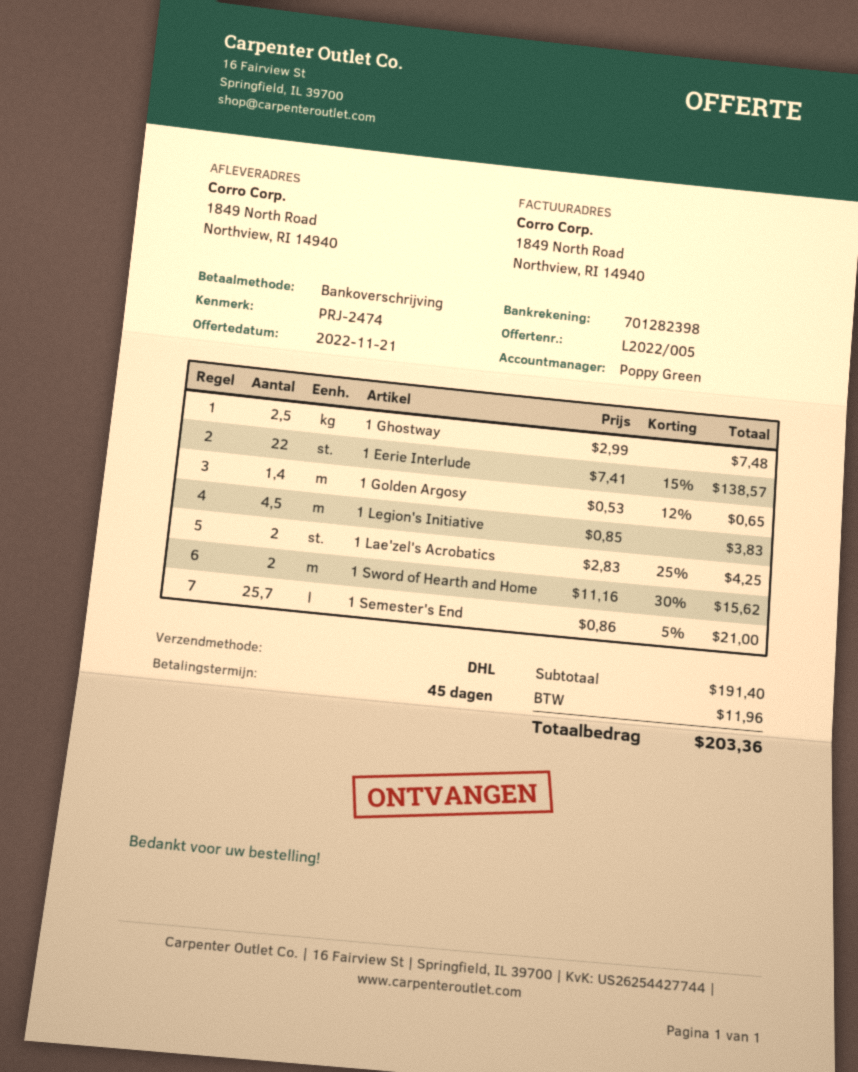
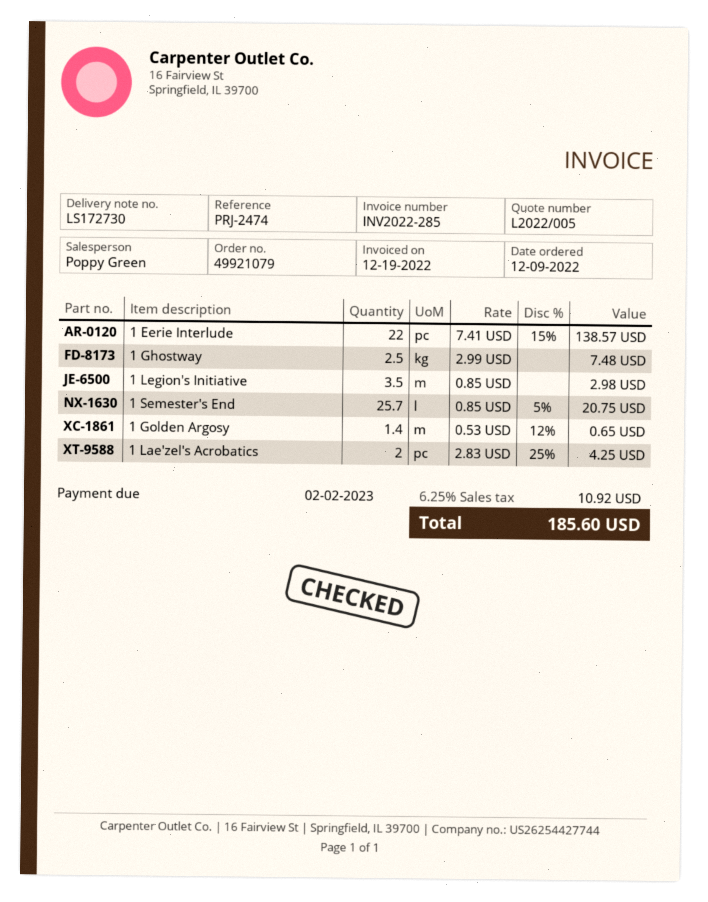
1 Legion's Initiative: 4.5 x 0.85 = 3.83 -> 3.5 x 0.85 = 2.98
1 Sword of Hearth and Home: 2 x 11.16 - 30% = 15.62 -> none
1 Semester's End: 25.7 x 0.86 - 5% = 21.00 -> 25.7 x 0.85 - 5% = 20.75
tax: 11.96 -> 10.92
total: 203.36 -> 185.60

